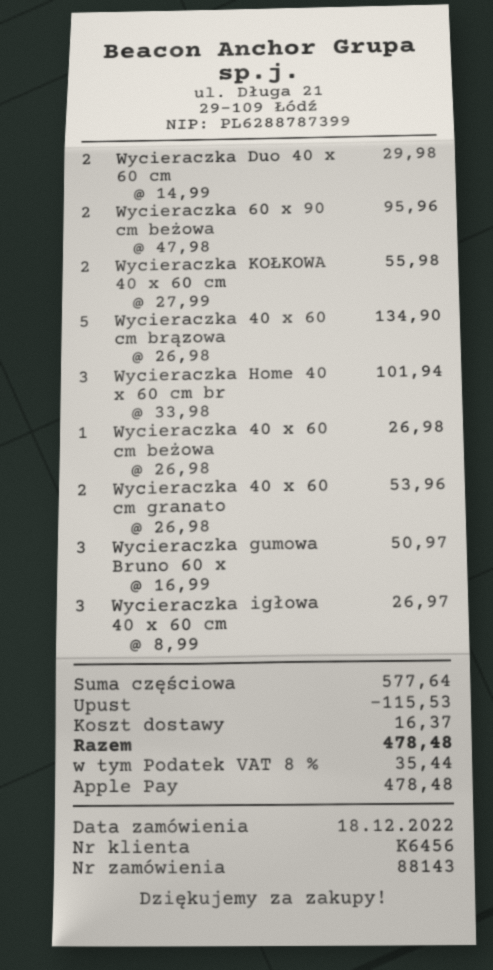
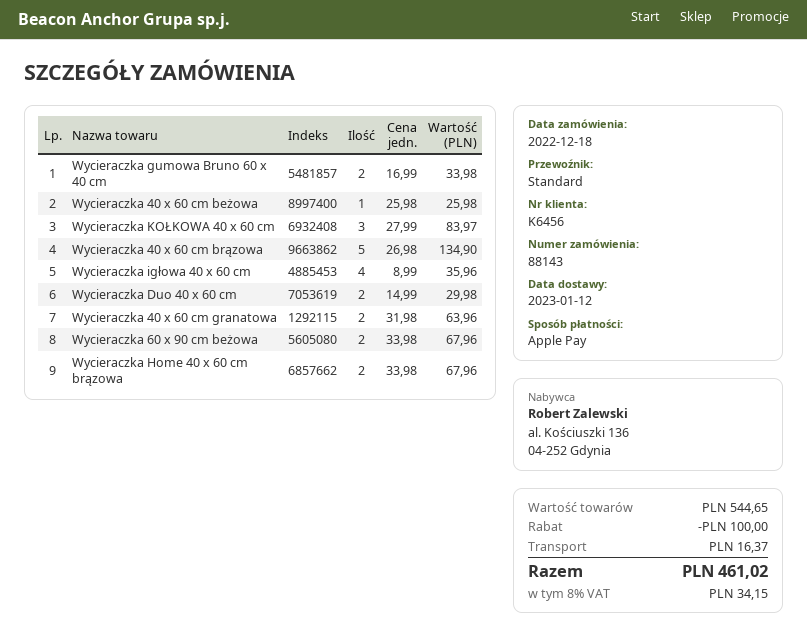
Wycieraczka 60 x 90 cm beżowa: 2 x 47.98 = 95.96 -> 2 x 33.98 = 67.96
Wycieraczka KOŁKOWA 40 x 60 cm: 2 x 27.99 = 55.98 -> 3 x 27.99 = 83.97
Wycieraczka Home 40 x 60 cm br: 3 x 33.98 = 101.94 -> 2 x 33.98 = 67.96
Wycieraczka 40 x 60 cm beżowa: 1 x 26.98 = 26.98 -> 1 x 25.98 = 25.98
Wycieraczka 40 x 60 cm granato: 2 x 26.98 = 53.96 -> 2 x 31.98 = 63.96
Wycieraczka gumowa Bruno 60 x: 3 x 16.99 = 50.97 -> 2 x 16.99 = 33.98
Wycieraczka igłowa 40 x 60 cm: 3 x 8.99 = 26.97 -> 4 x 8.99 = 35.96
subtotal: 577.64 -> 544.65
discount: 115.53 -> 100.00
tax: 8% = 35.44 -> 8% = 34.15
total: 478.48 -> 461.02

